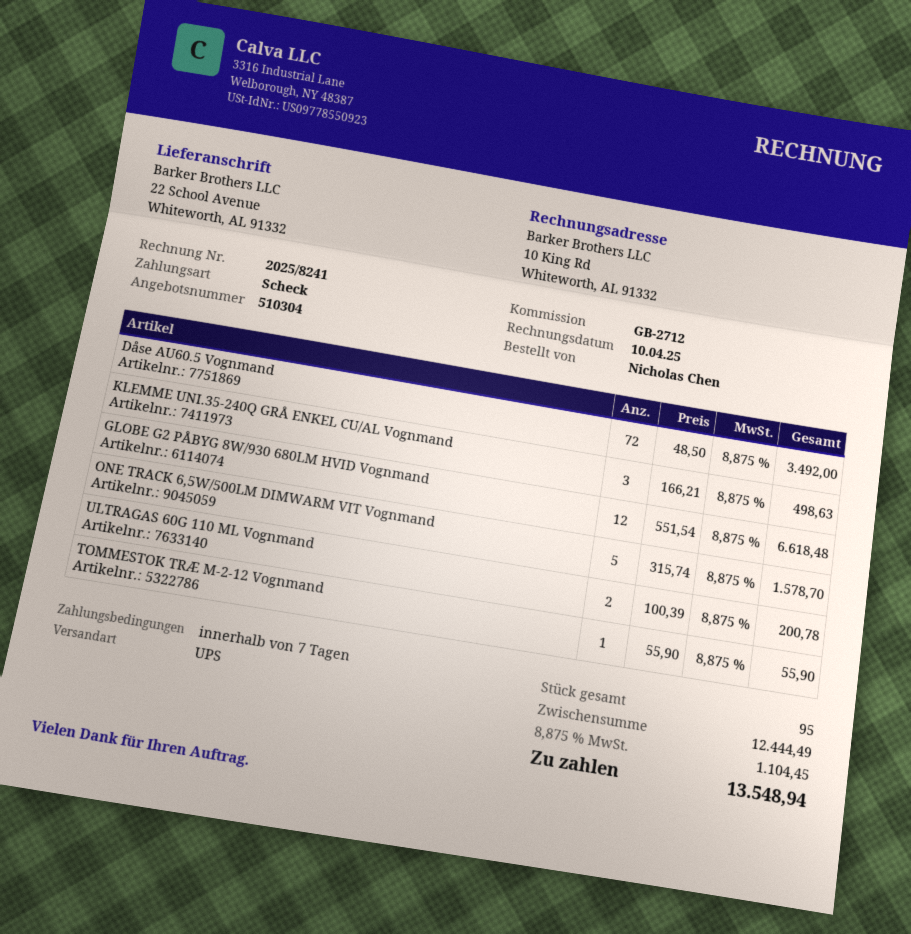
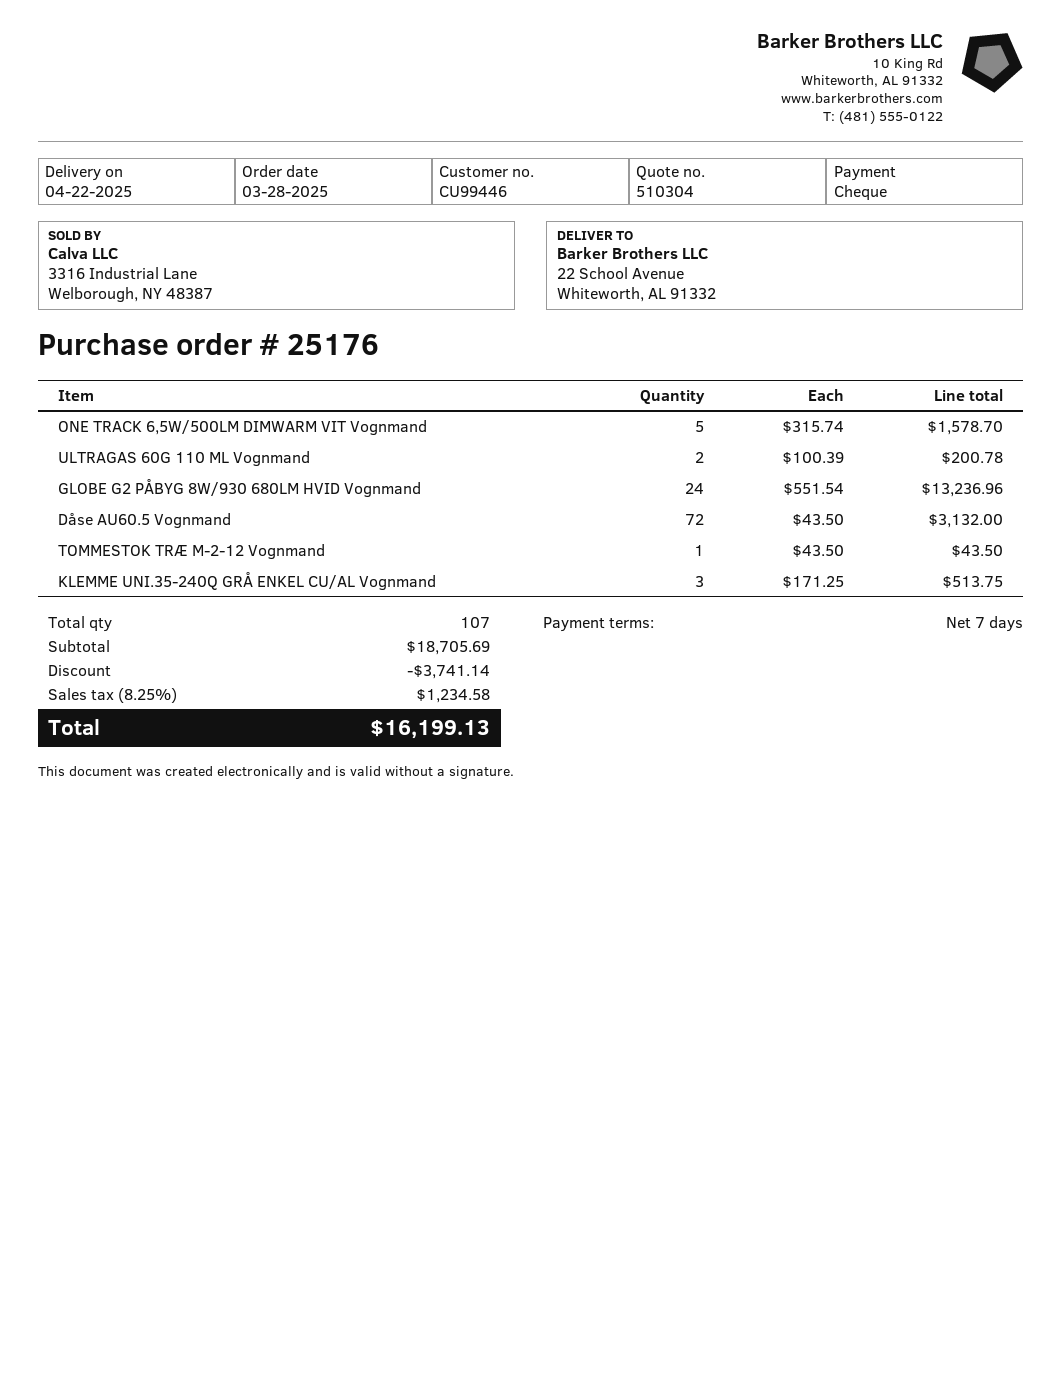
Dåse AU60.5 Vognmand: 72 x 48.50 = 3492.00 -> 72 x 43.50 = 3132.00
KLEMME UNI.35-240Q GRÅ ENKEL CU/AL Vognmand: 3 x 166.21 = 498.63 -> 3 x 171.25 = 513.75
GLOBE G2 PÅBYG 8W/930 680LM HVID Vognmand: 12 x 551.54 = 6618.48 -> 24 x 551.54 = 13236.96
TOMMESTOK TRÆ M-2-12 Vognmand: 1 x 55.90 = 55.90 -> 1 x 43.50 = 43.50
total quantity: 95 -> 107
subtotal: 12444.49 -> 18705.69
discount: none -> 3741.14
tax: 8.875% = 1104.45 -> 8.25% = 1234.58
total: 13548.94 -> 16199.13

